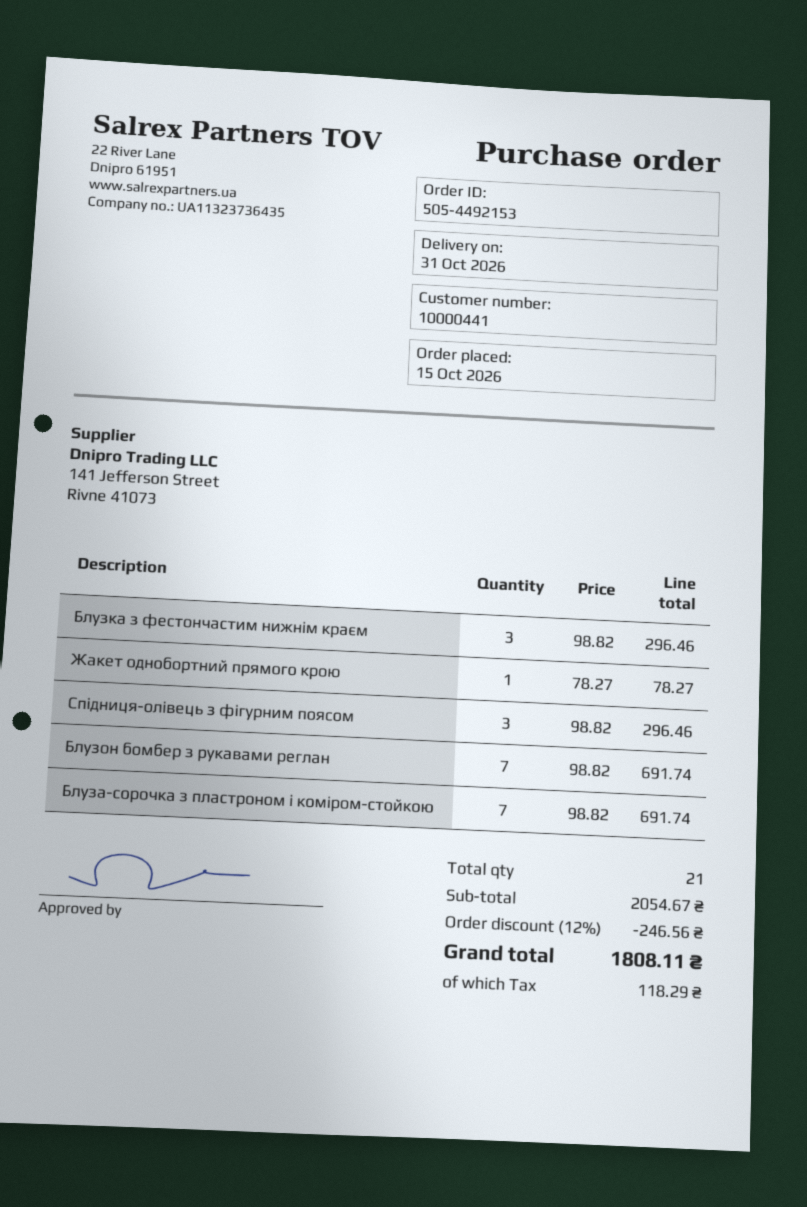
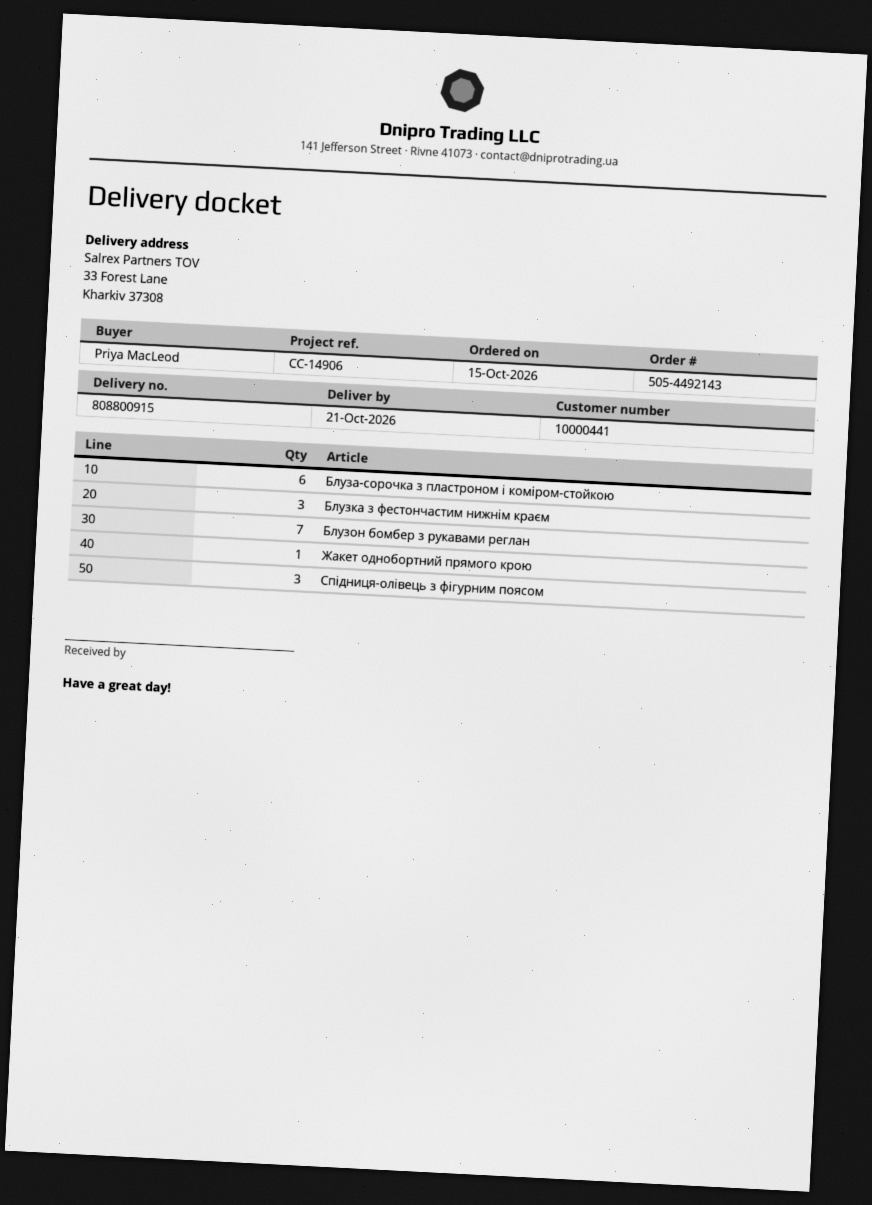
order number: 505-4492153 -> 505-4492143
delivery date: 2026-10-31 -> 2026-10-21
Блуза-сорочка з пластроном і коміром-стойкою: 7 -> 6

